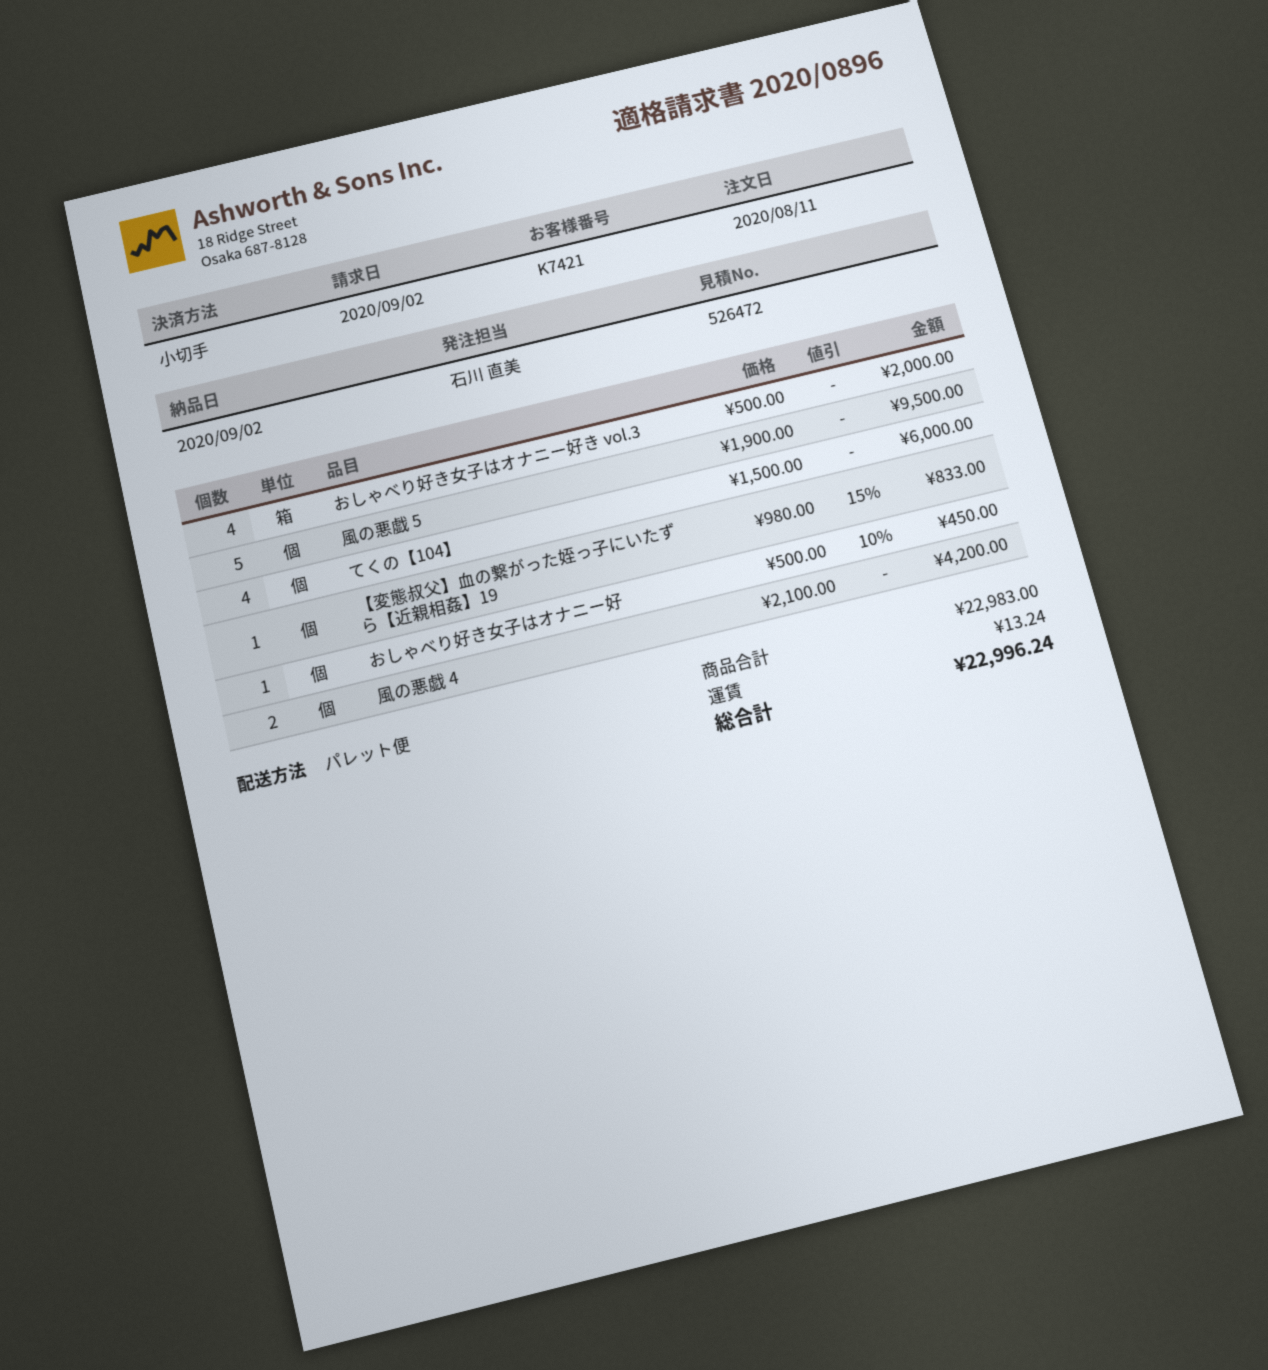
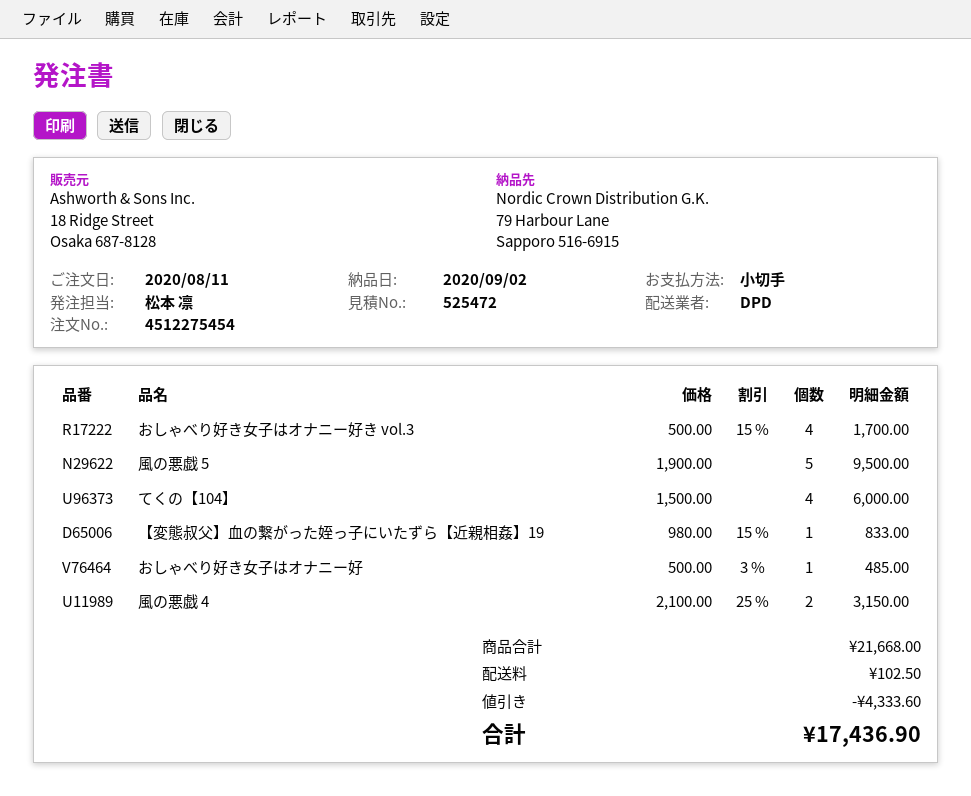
quote number: 526472 -> 525472
ordered by: 石川 直美 -> 松本 凛
shipping method: pallet freight -> DPD
おしゃべり好き女子はオナニー好き vol.3: 4 x 500.00 = 2000.00 -> 4 x 500.00 - 15% = 1700.00
おしゃべり好き女子はオナニー好: 1 x 500.00 - 10% = 450.00 -> 1 x 500.00 - 3% = 485.00
風の悪戯 4: 2 x 2100.00 = 4200.00 -> 2 x 2100.00 - 25% = 3150.00
subtotal: 22983.00 -> 21668.00
discount: none -> 4333.60
shipping: 13.24 -> 102.50
total: 22996.24 -> 17436.90

